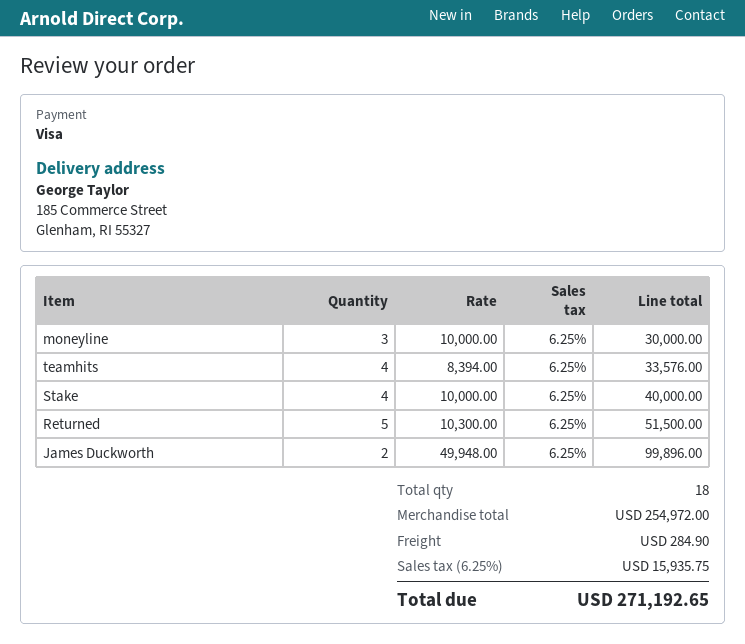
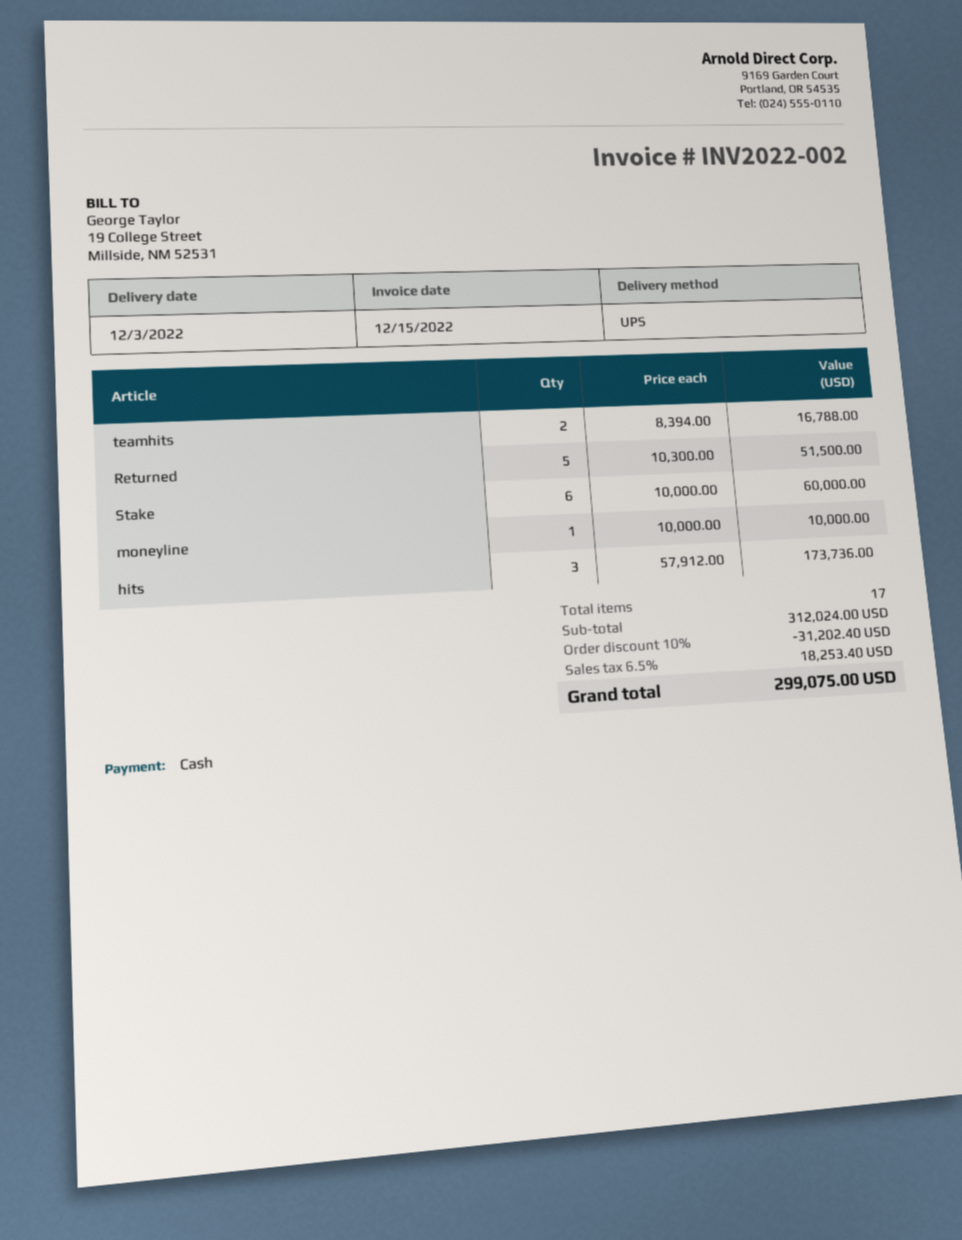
payment method: Visa -> cash
moneyline: 3 x 10000.00 = 30000.00 -> 1 x 10000.00 = 10000.00
teamhits: 4 x 8394.00 = 33576.00 -> 2 x 8394.00 = 16788.00
Stake: 4 x 10000.00 = 40000.00 -> 6 x 10000.00 = 60000.00
James Duckworth: 2 x 49948.00 = 99896.00 -> none
hits: none -> 3 x 57912.00 = 173736.00
total quantity: 18 -> 17
subtotal: 254972.00 -> 312024.00
discount: none -> 10% = 31202.40
shipping: 284.90 -> none
tax: 6.25% = 15935.75 -> 6.5% = 18253.40
total: 271192.65 -> 299075.00

